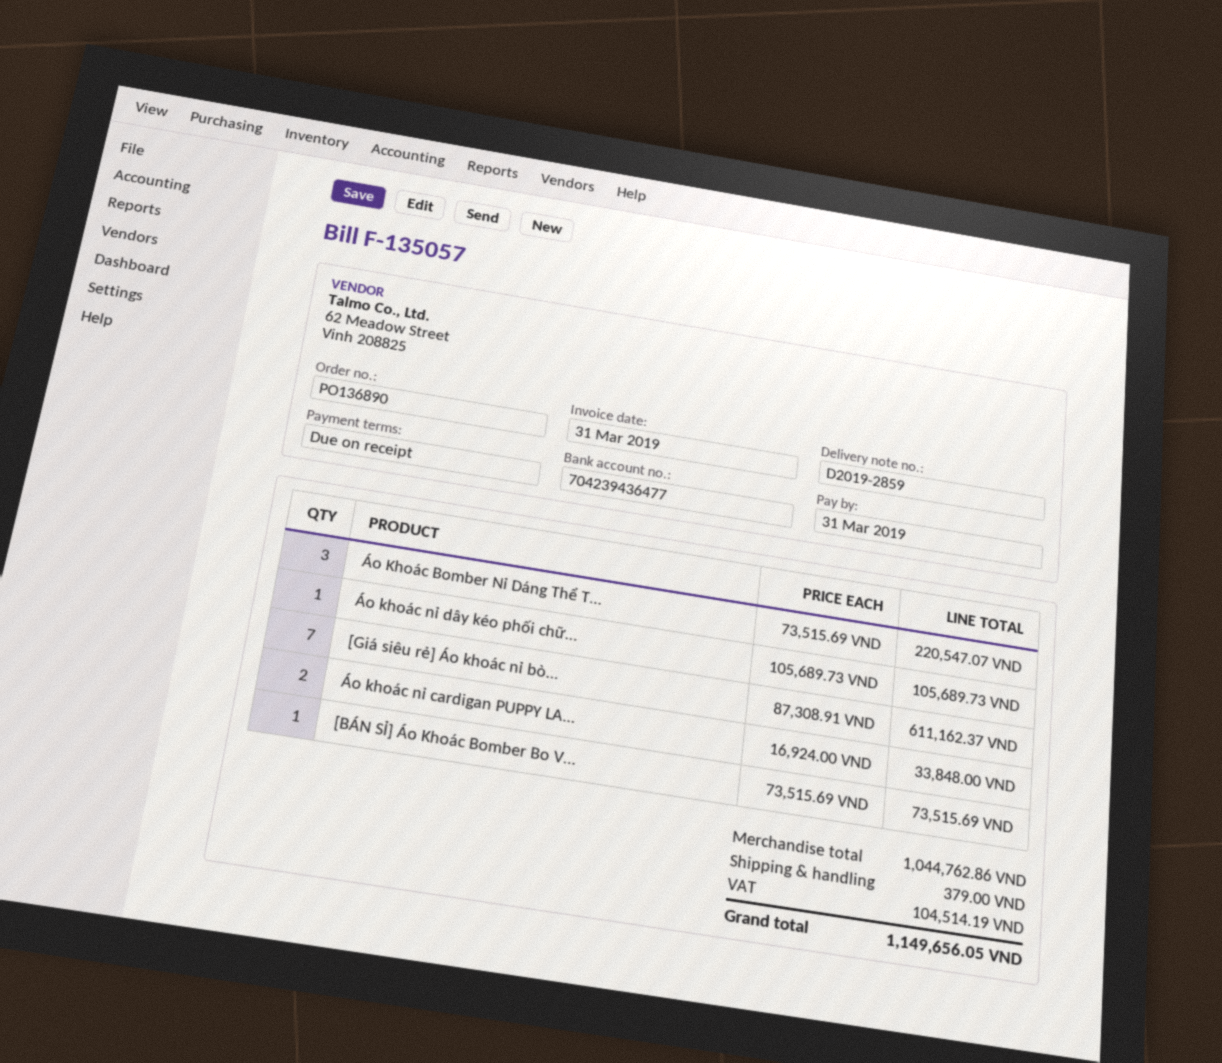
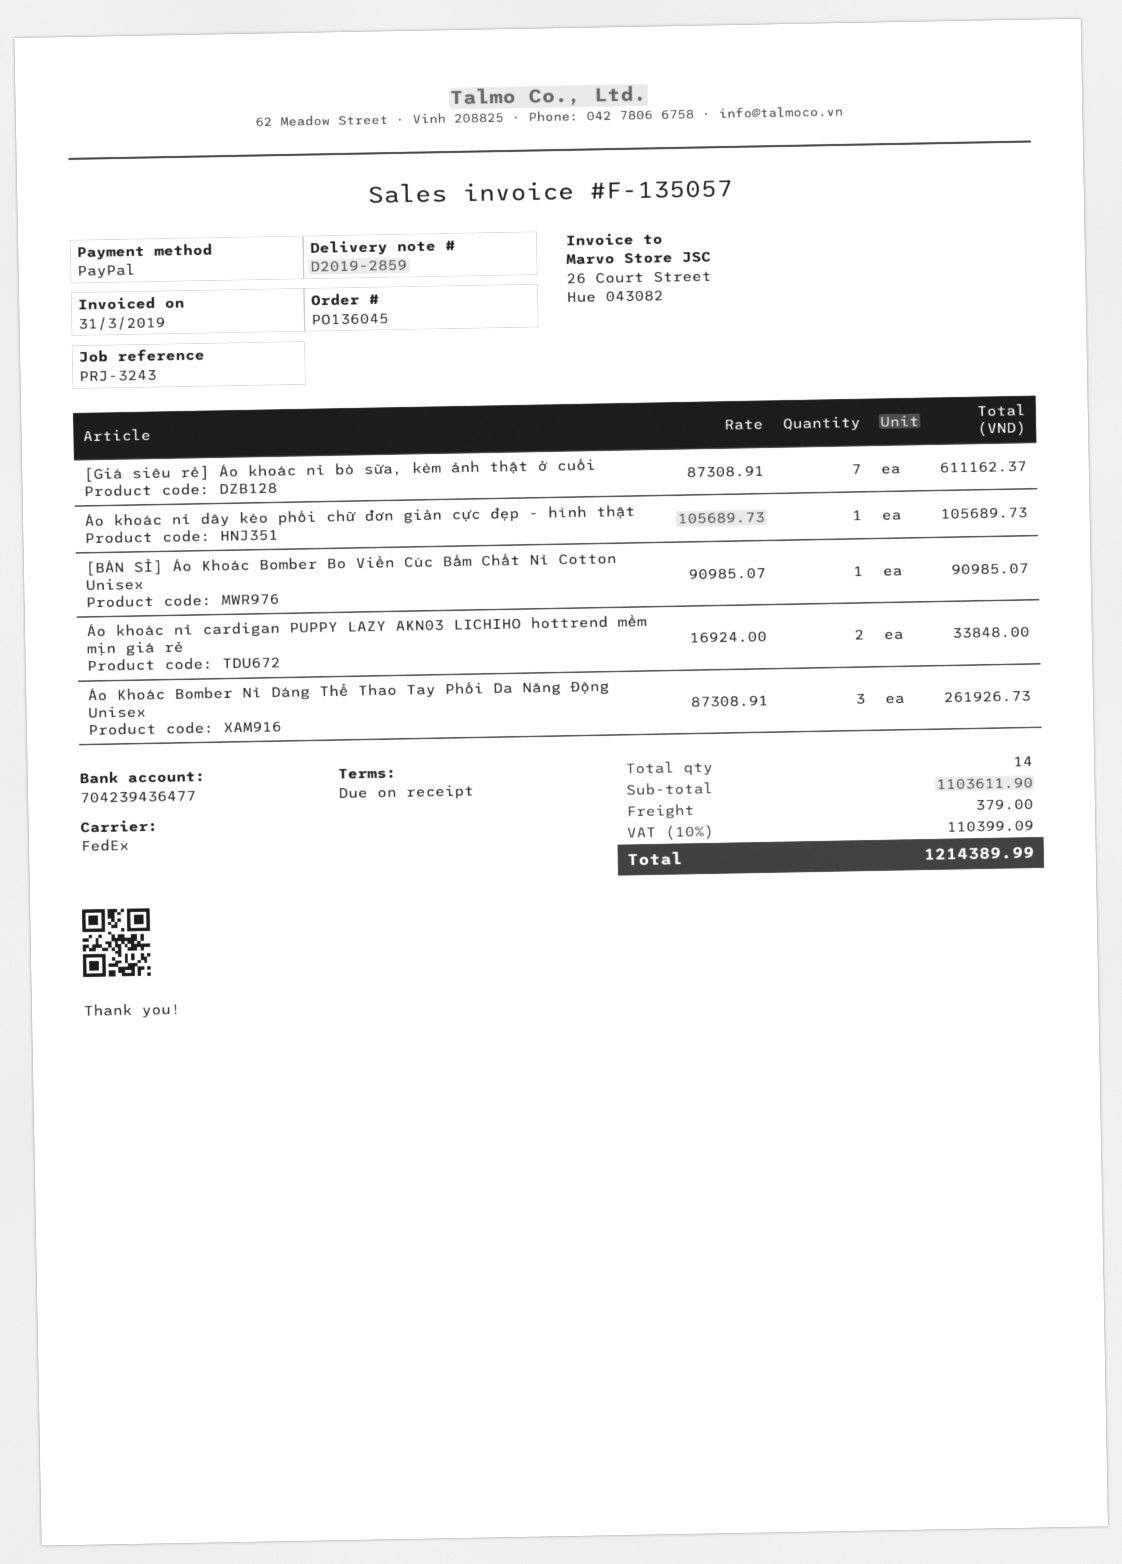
order number: PO136890 -> PO136045
Áo Khoác Bomber Nỉ Dáng Thể T...: 3 x 73515.69 = 220547.07 -> 3 x 87308.91 = 261926.73
[BÁN SỈ] Áo Khoác Bomber Bo V...: 1 x 73515.69 = 73515.69 -> 1 x 90985.07 = 90985.07
subtotal: 1044762.86 -> 1103611.90
tax: 104514.19 -> 110399.09
total: 1149656.05 -> 1214389.99

